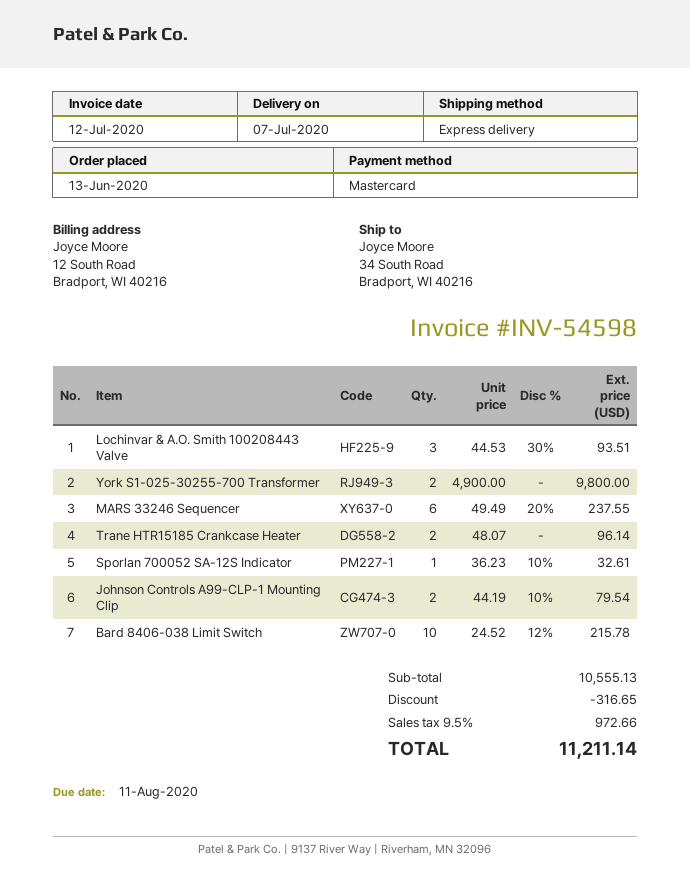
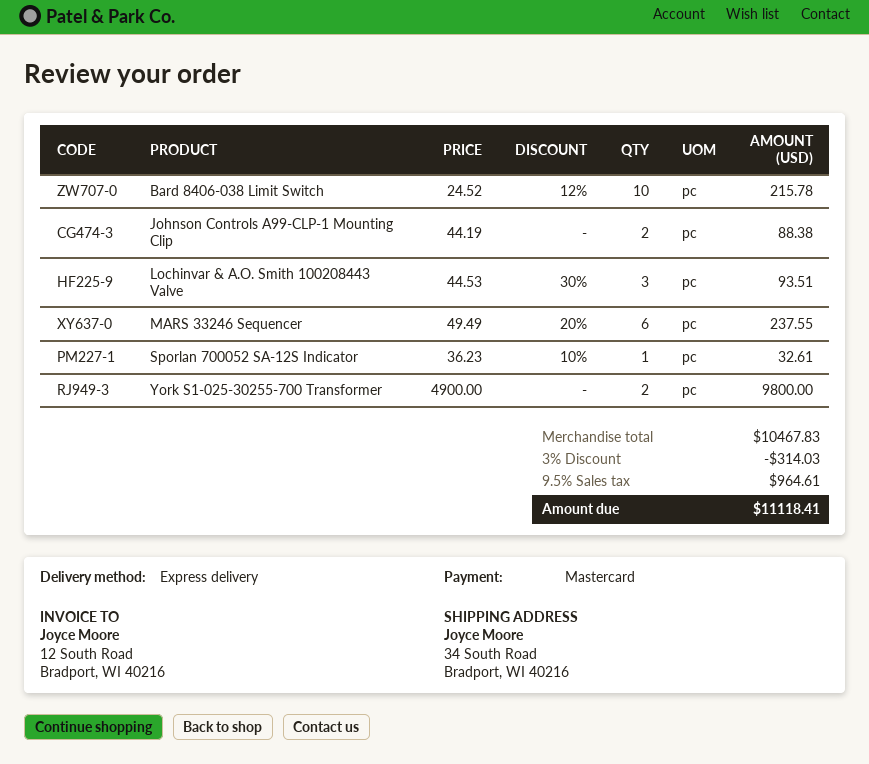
Trane HTR15185 Crankcase Heater: 2 x 48.07 = 96.14 -> none
Johnson Controls A99-CLP-1 Mounting Clip: 2 x 44.19 - 10% = 79.54 -> 2 x 44.19 = 88.38
subtotal: 10555.13 -> 10467.83
discount: 316.65 -> 314.03
tax: 9.5% = 972.66 -> 9.5% = 964.61
total: 11211.14 -> 11118.41

